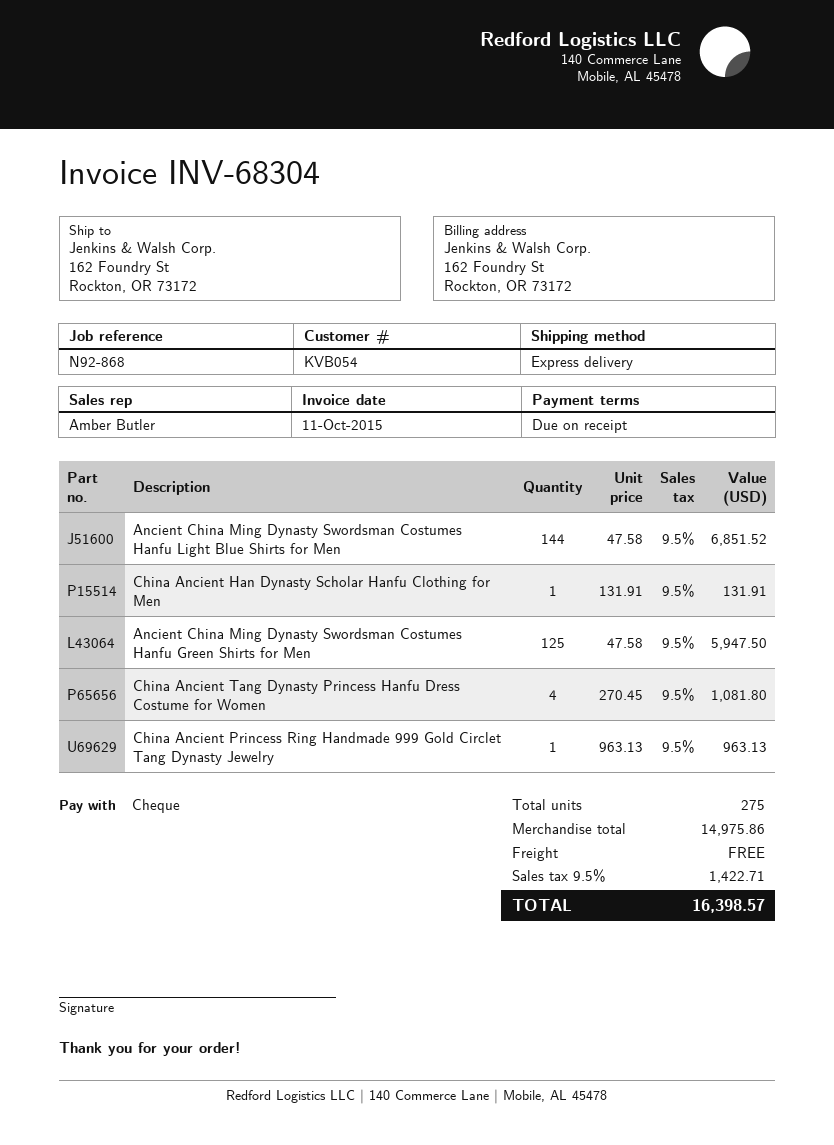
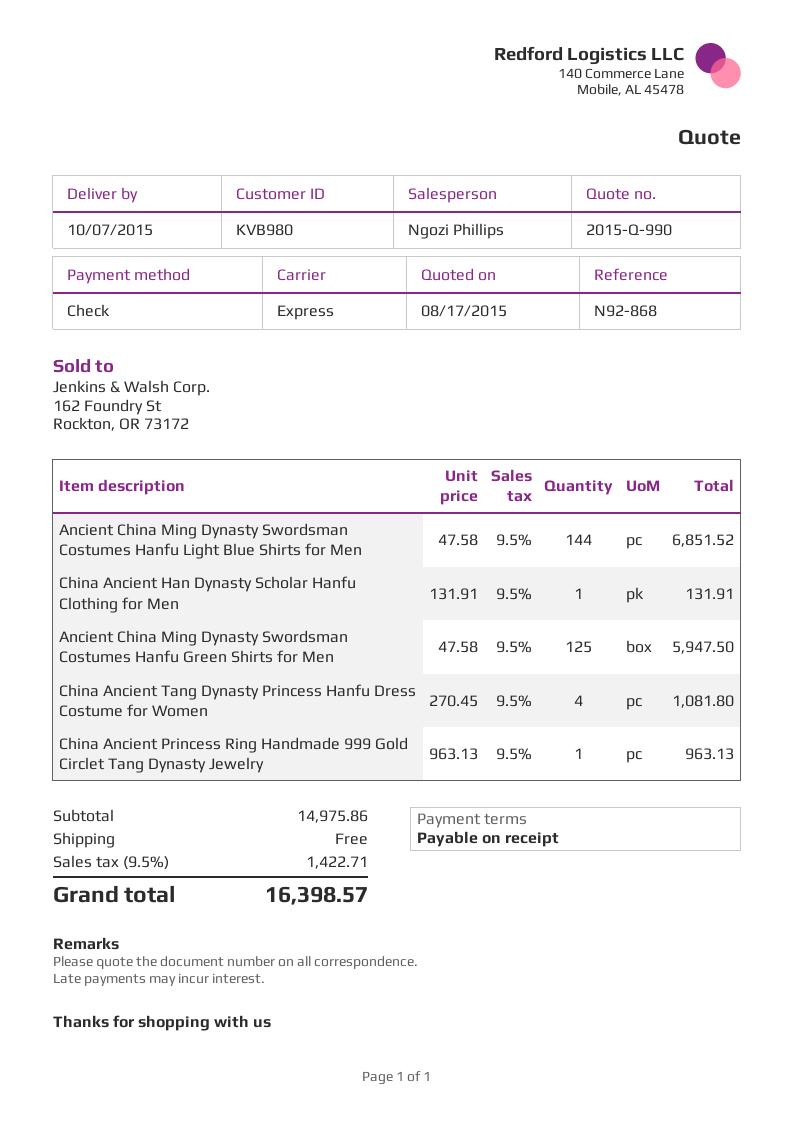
customer number: KVB054 -> KVB980
sales rep: Amber Butler -> Ngozi Phillips

